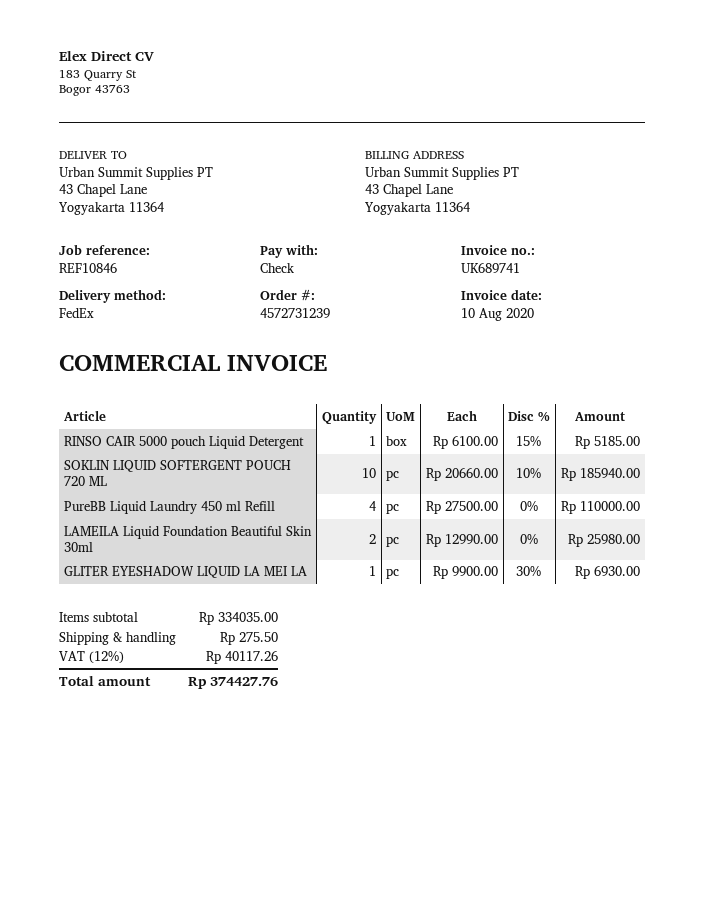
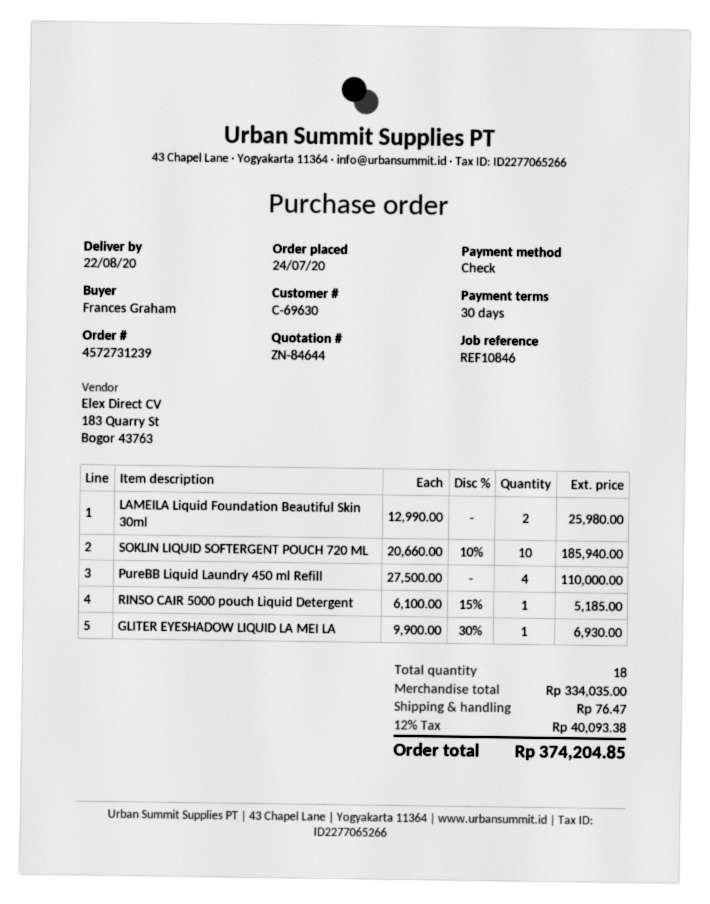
shipping: 275.50 -> 76.47
tax: 12% = 40117.26 -> 12% = 40093.38
total: 374427.76 -> 374204.85

